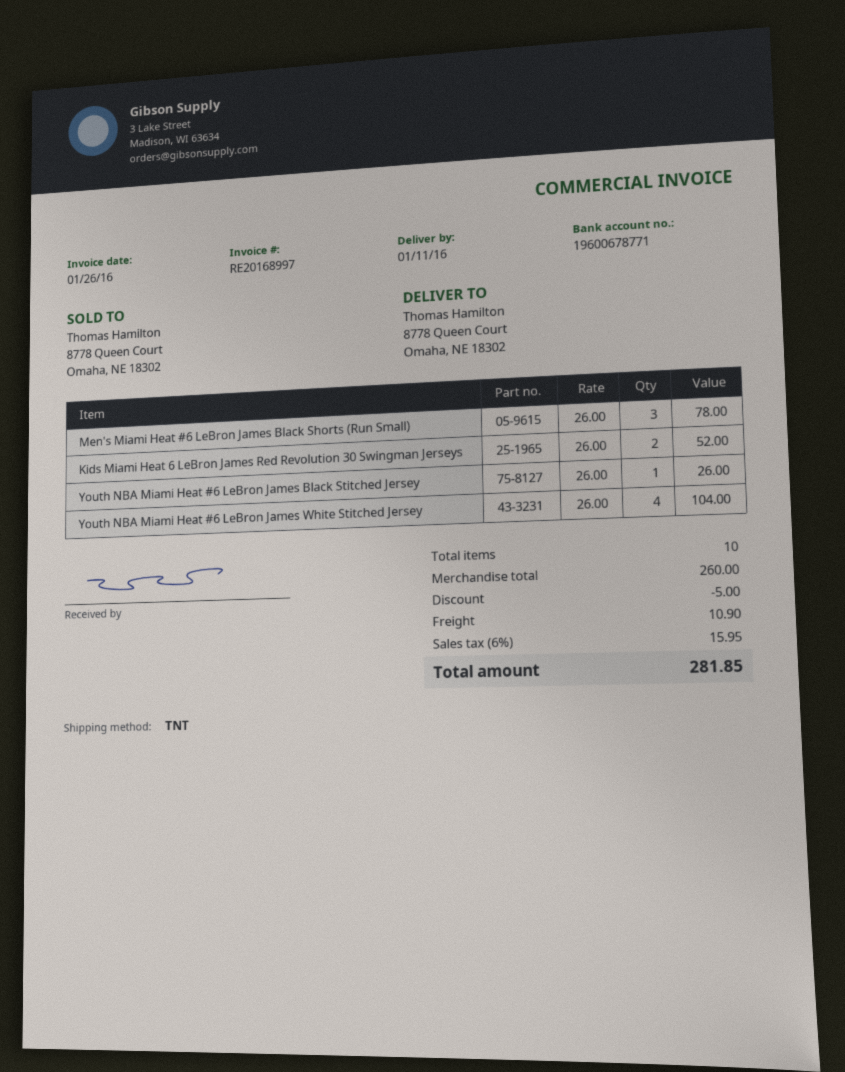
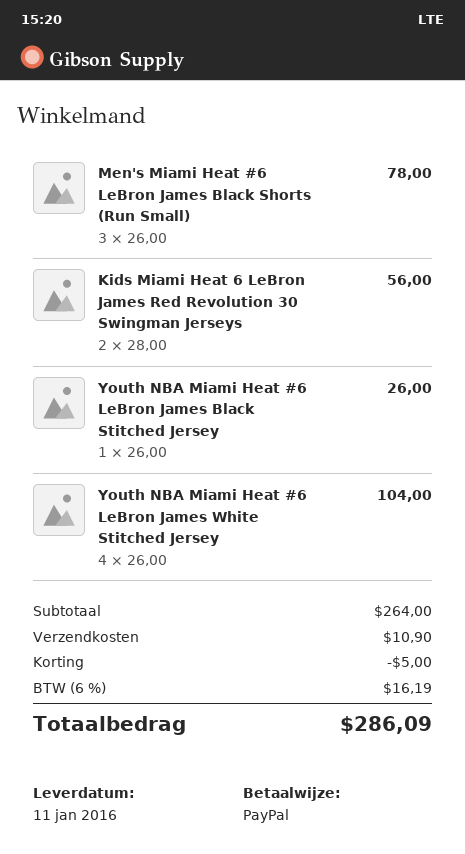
Kids Miami Heat 6 LeBron James Red Revolution 30 Swingman Jerseys: 2 x 26.00 = 52.00 -> 2 x 28.00 = 56.00
subtotal: 260.00 -> 264.00
tax: 6% = 15.95 -> 6% = 16.19
total: 281.85 -> 286.09

